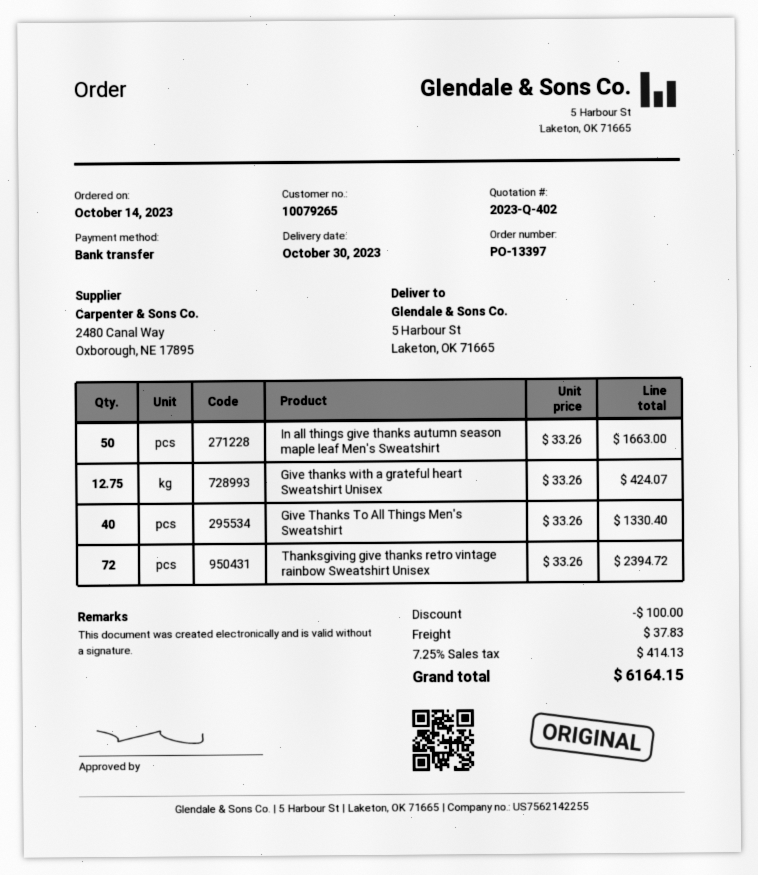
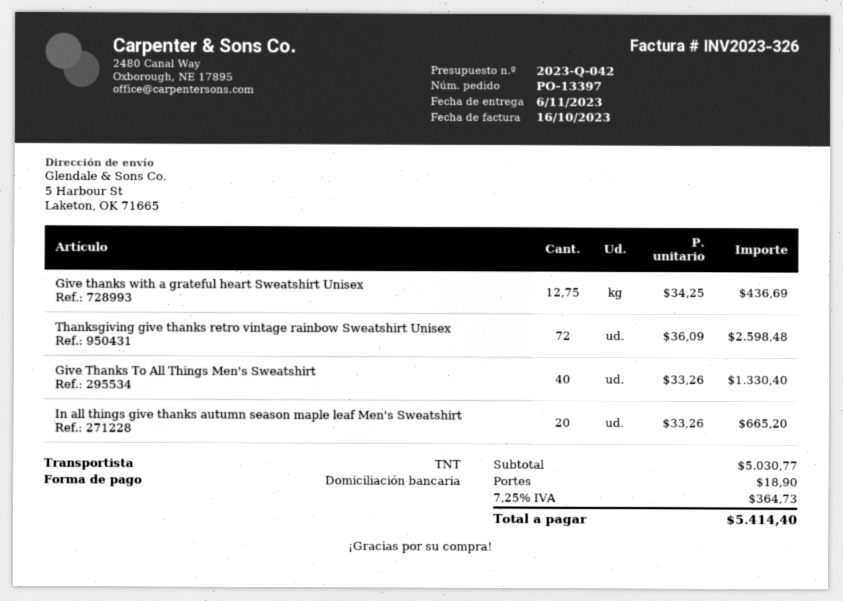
quote number: 2023-Q-402 -> 2023-Q-042
delivery date: 2023-10-30 -> 2023-11-06
payment method: bank transfer -> direct debit
In all things give thanks autumn season maple leaf Men's Sweatshirt: 50 x 33.26 = 1663.00 -> 20 x 33.26 = 665.20
Give thanks with a grateful heart Sweatshirt Unisex: 12.75 x 33.26 = 424.07 -> 12.75 x 34.25 = 436.69
Thanksgiving give thanks retro vintage rainbow Sweatshirt Unisex: 72 x 33.26 = 2394.72 -> 72 x 36.09 = 2598.48
discount: 100.00 -> none
shipping: 37.83 -> 18.90
tax: 7.25% = 414.13 -> 7.25% = 364.73
total: 6164.15 -> 5414.40

